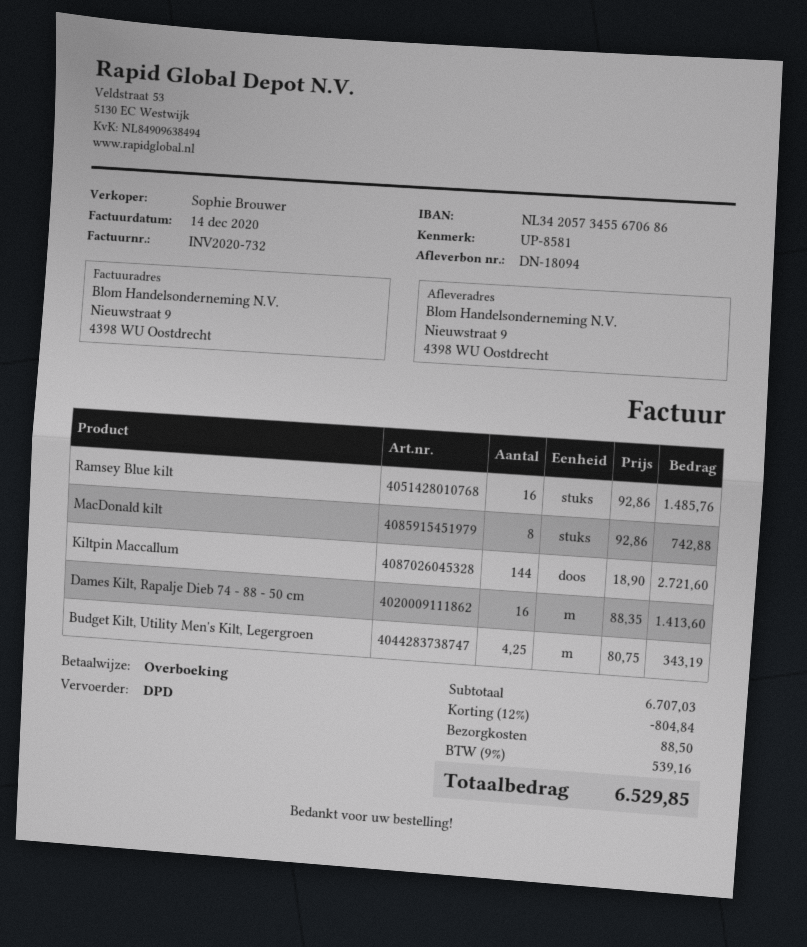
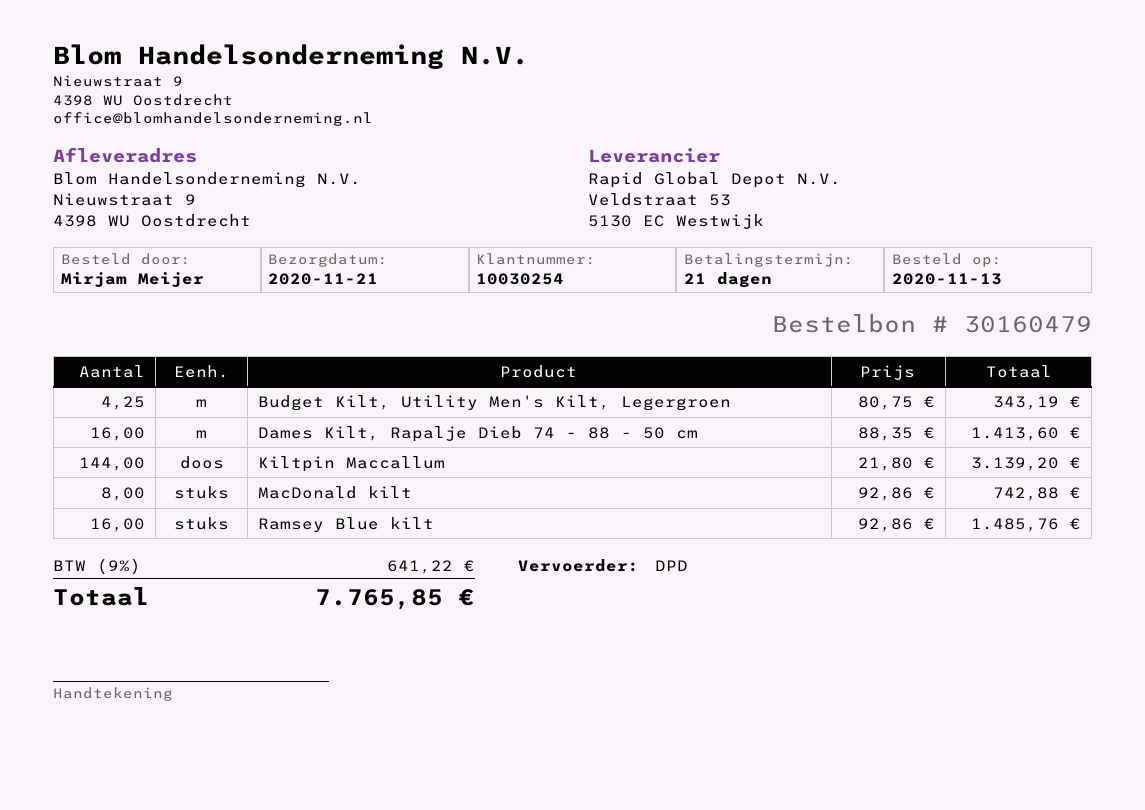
Kiltpin Maccallum: 144 x 18.90 = 2721.60 -> 144 x 21.80 = 3139.20
discount: 12% = 804.84 -> none
shipping: 88.50 -> none
tax: 9% = 539.16 -> 9% = 641.22
total: 6529.85 -> 7765.85

